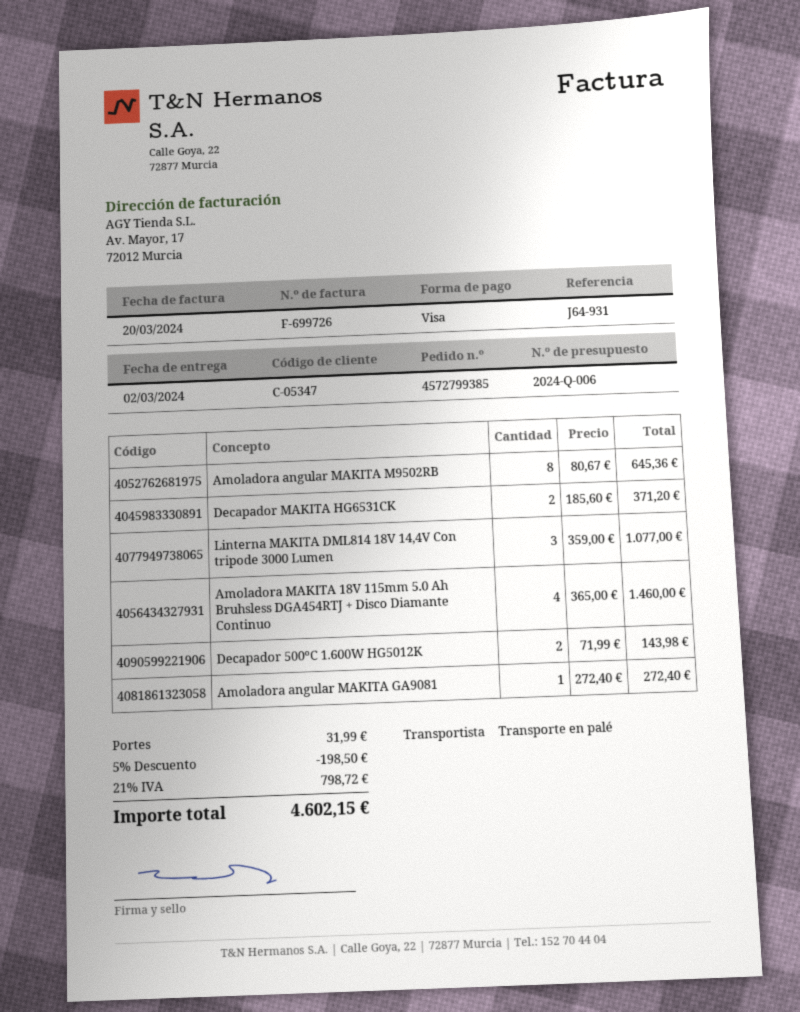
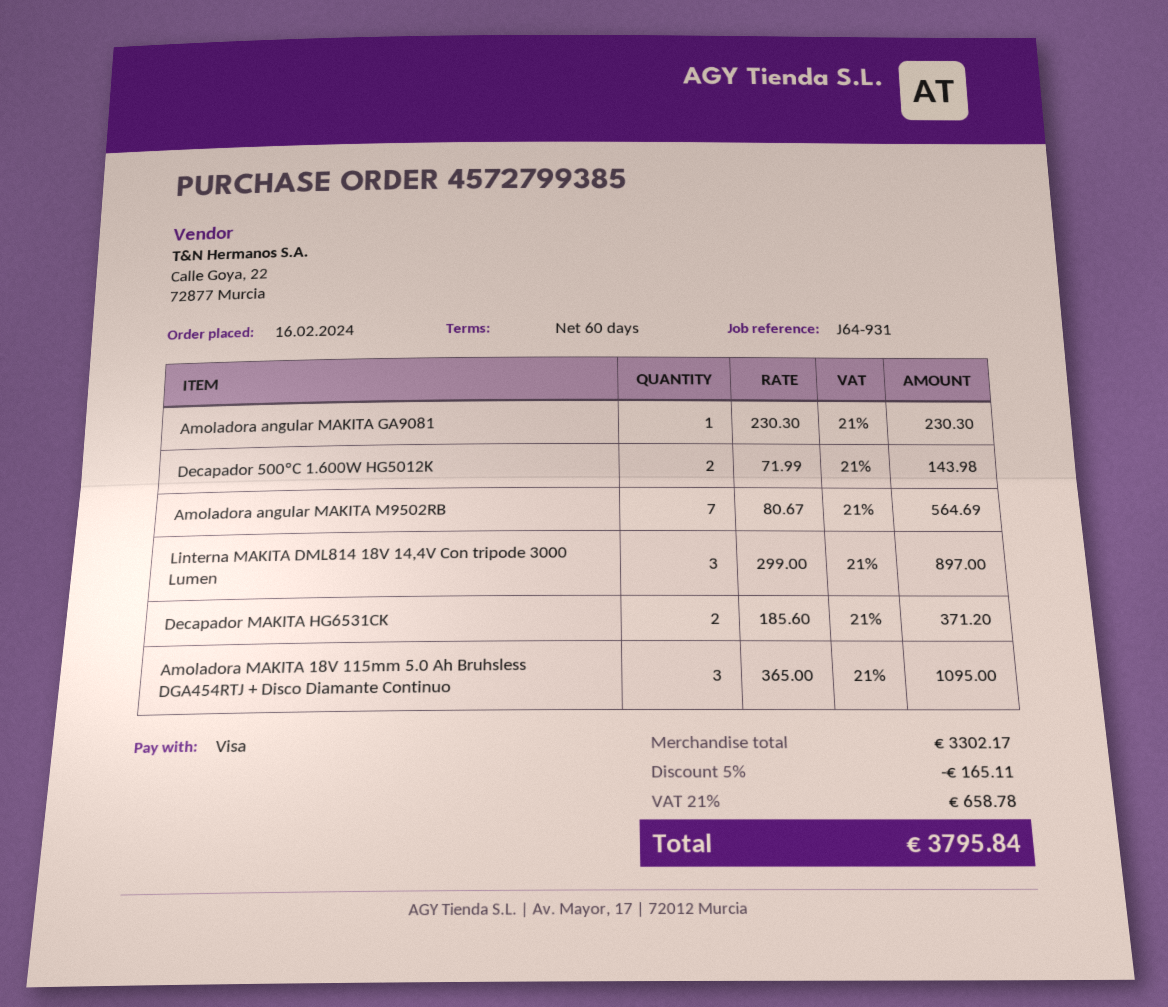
Amoladora angular MAKITA M9502RB: 8 x 80.67 = 645.36 -> 7 x 80.67 = 564.69
Linterna MAKITA DML814 18V 14,4V Con tripode 3000 Lumen: 3 x 359.00 = 1077.00 -> 3 x 299.00 = 897.00
Amoladora MAKITA 18V 115mm 5.0 Ah Bruhsless DGA454RTJ + Disco Diamante Continuo: 4 x 365.00 = 1460.00 -> 3 x 365.00 = 1095.00
Amoladora angular MAKITA GA9081: 1 x 272.40 = 272.40 -> 1 x 230.30 = 230.30
discount: 5% = 198.50 -> 5% = 165.11
shipping: 31.99 -> none
tax: 21% = 798.72 -> 21% = 658.78
total: 4602.15 -> 3795.84

